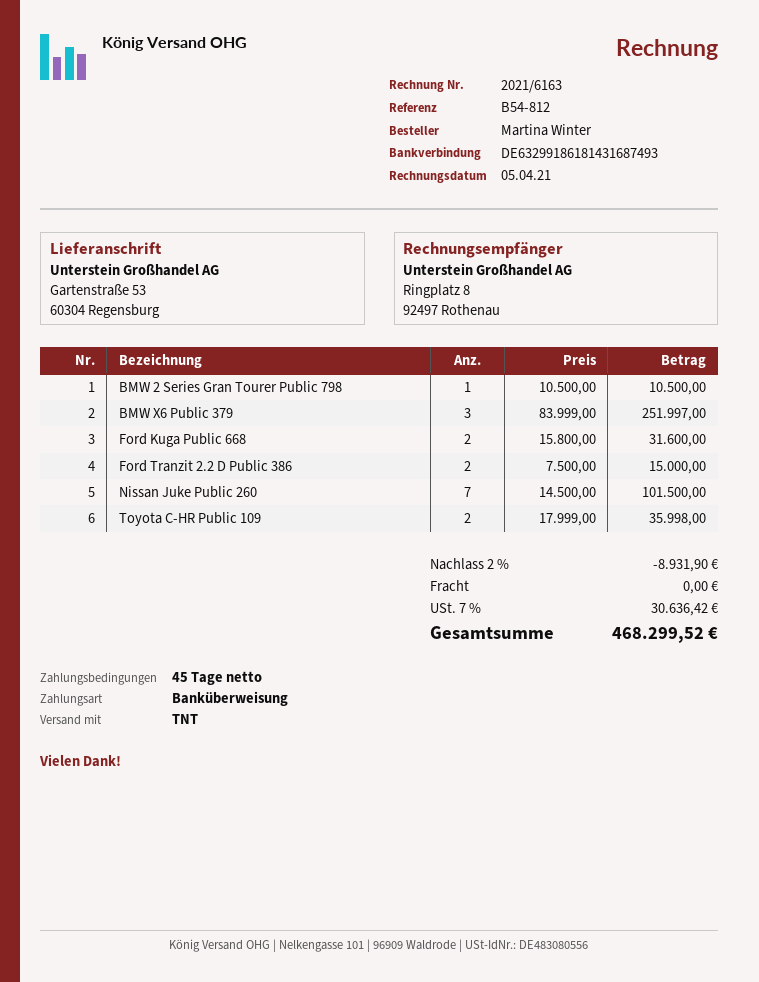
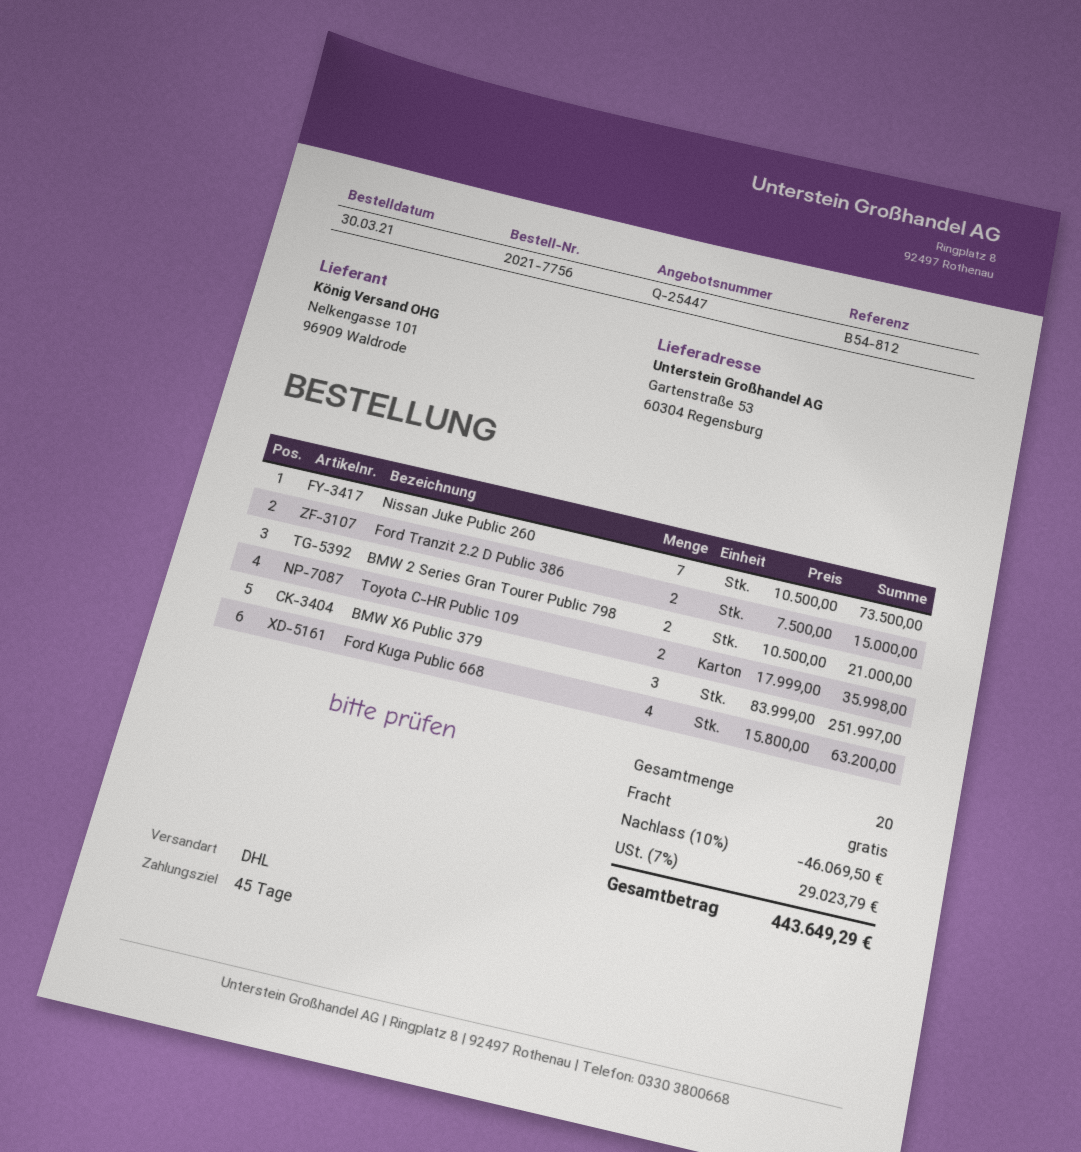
shipping method: TNT -> DHL
BMW 2 Series Gran Tourer Public 798: 1 x 10500.00 = 10500.00 -> 2 x 10500.00 = 21000.00
Ford Kuga Public 668: 2 x 15800.00 = 31600.00 -> 4 x 15800.00 = 63200.00
Nissan Juke Public 260: 7 x 14500.00 = 101500.00 -> 7 x 10500.00 = 73500.00
discount: 2% = 8931.90 -> 10% = 46069.50
tax: 7% = 30636.42 -> 7% = 29023.79
total: 468299.52 -> 443649.29

